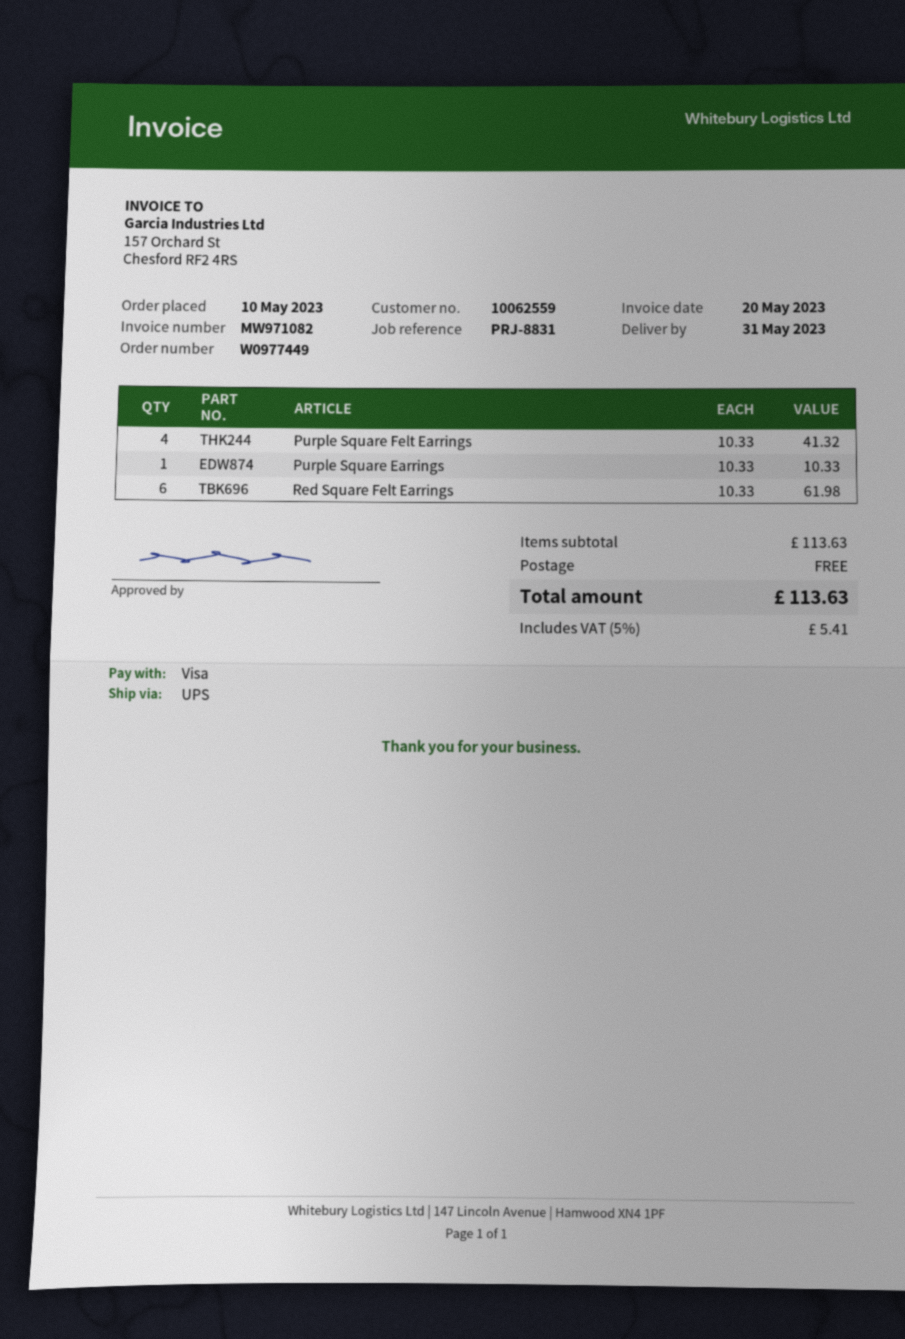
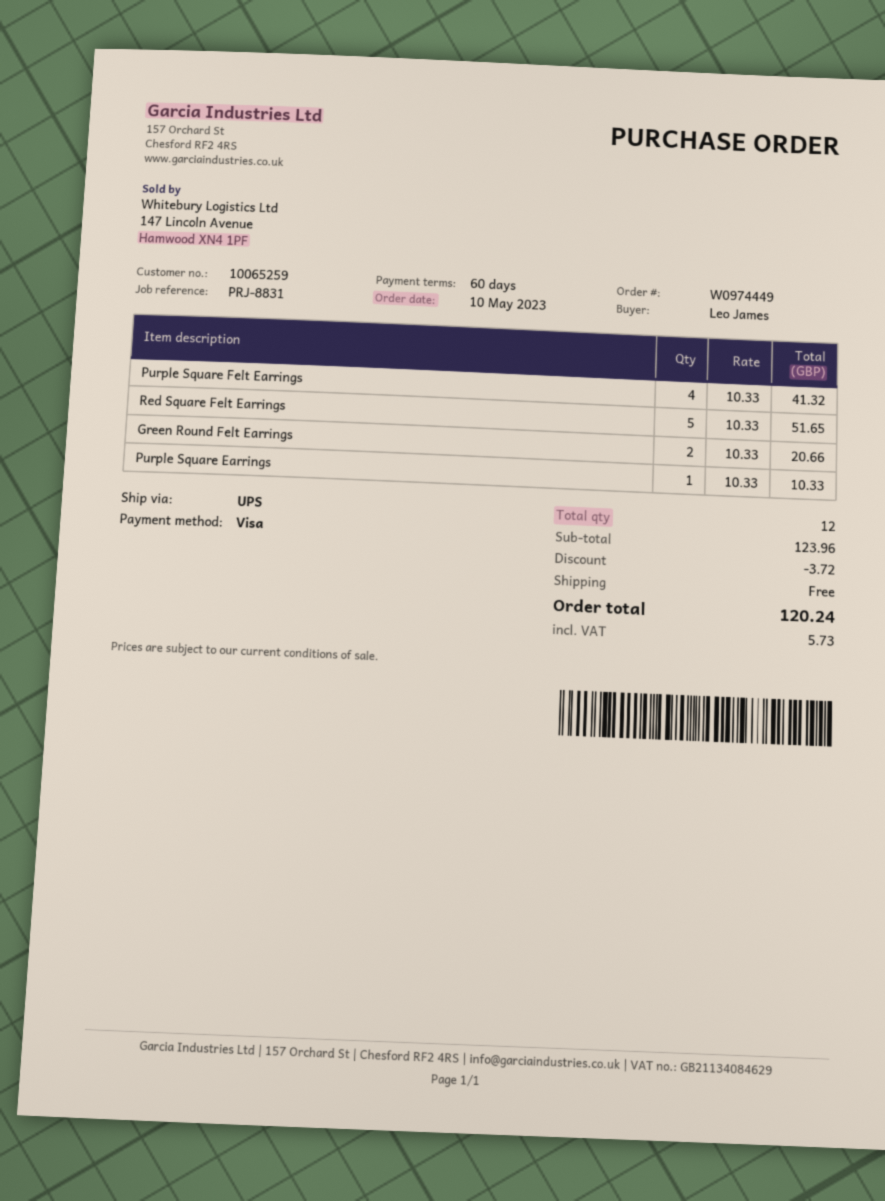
order number: W0977449 -> W0974449
customer number: 10062559 -> 10065259
Red Square Felt Earrings: 6 x 10.33 = 61.98 -> 5 x 10.33 = 51.65
Green Round Felt Earrings: none -> 2 x 10.33 = 20.66
subtotal: 113.63 -> 123.96
discount: none -> 3.72
tax: 5.41 -> 5.73
total: 113.63 -> 120.24

